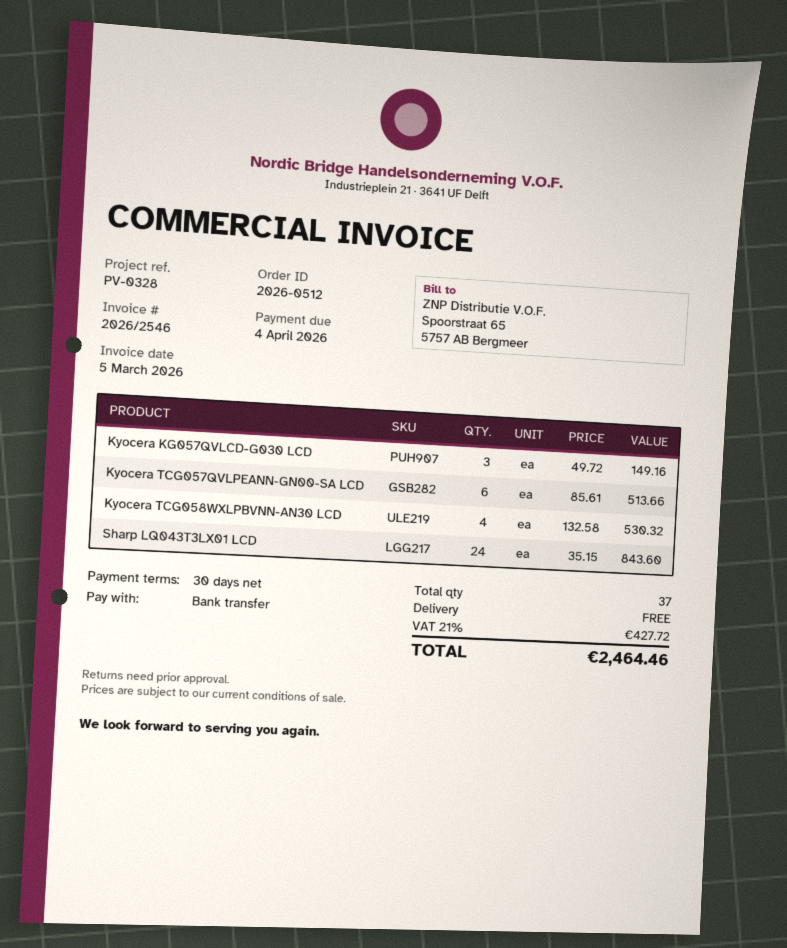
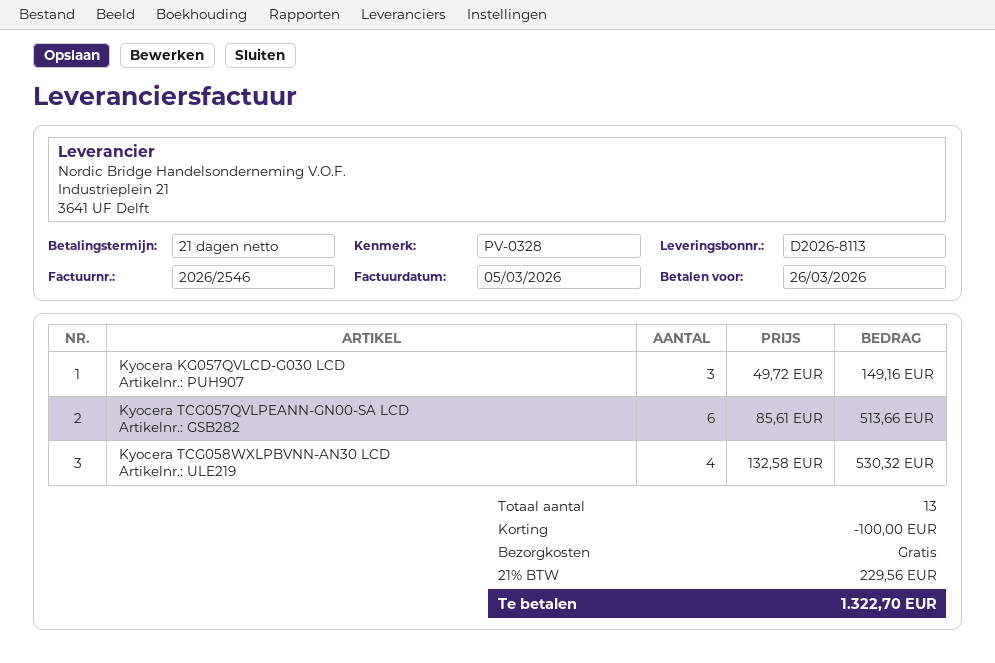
payment terms: 30 days -> 21 days
due date: 2026-04-04 -> 2026-03-26
Sharp LQ043T3LX01 LCD: 24 x 35.15 = 843.60 -> none
total quantity: 37 -> 13
discount: none -> 100.00
tax: 21% = 427.72 -> 21% = 229.56
total: 2464.46 -> 1322.70

